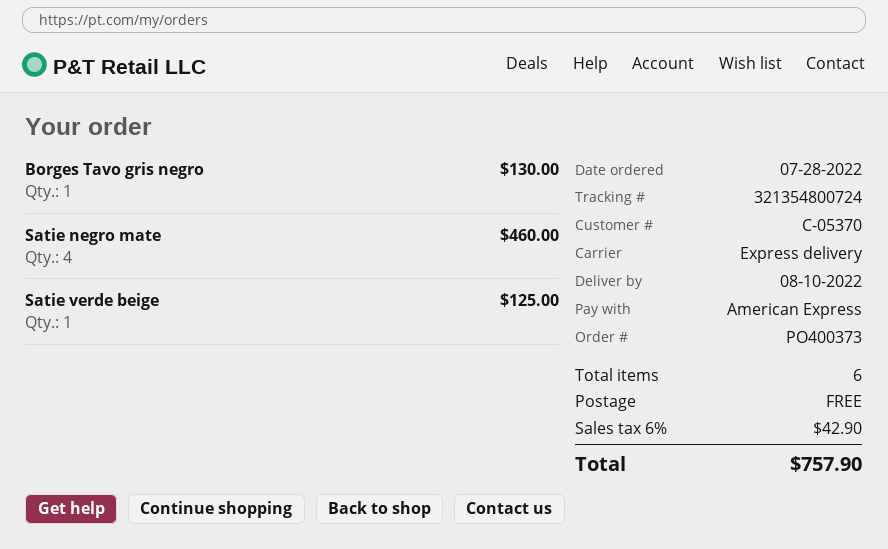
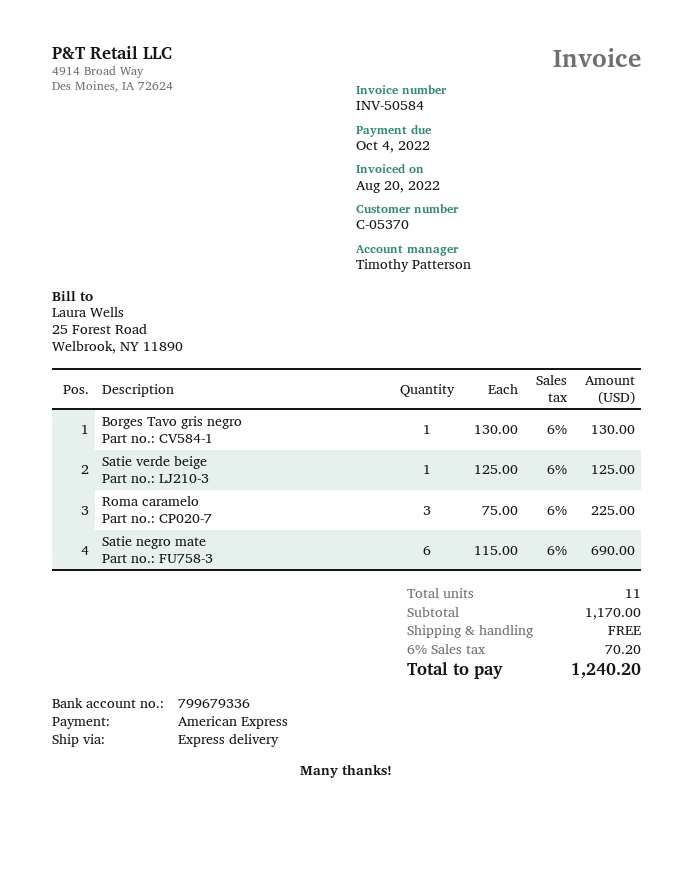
Satie negro mate: 4 for 460.00 -> 6 for 690.00
Roma caramelo: none -> 3 for 225.00
total quantity: 6 -> 11
tax: 6% = 42.90 -> 6% = 70.20
total: 757.90 -> 1240.20

